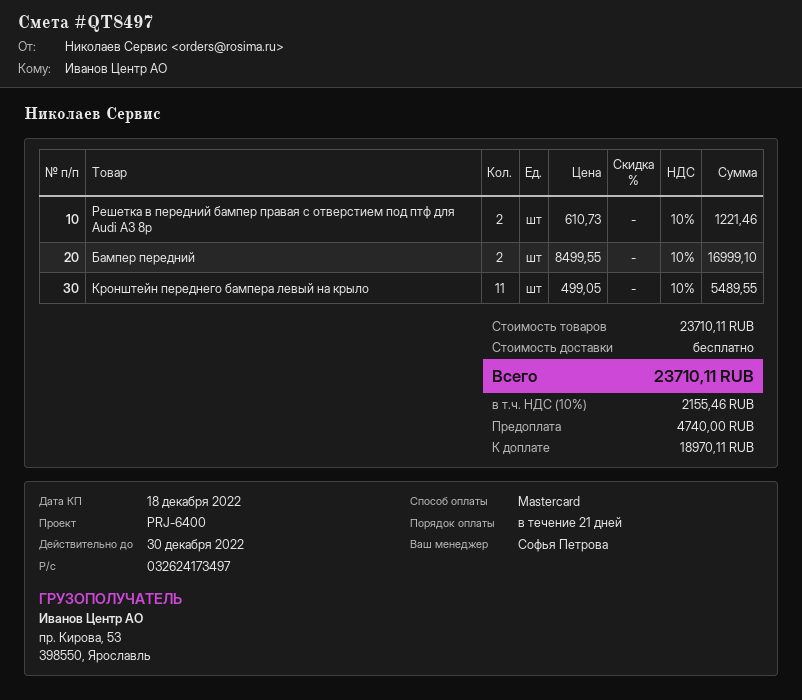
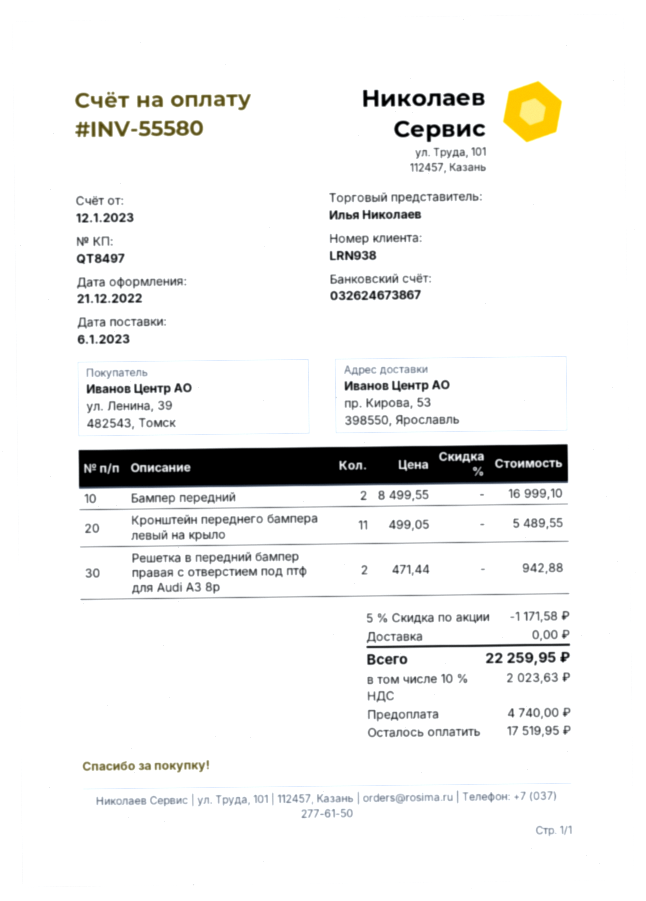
sales rep: Софья Петрова -> Илья Николаев
bank account: 032624173497 -> 032624673867
Решетка в передний бампер правая с отверстием под птф для Audi A3 8p: 2 x 610.73 = 1221.46 -> 2 x 471.44 = 942.88
discount: none -> 5% = 1171.58
tax: 10% = 2155.46 -> 10% = 2023.63
total: 23710.11 -> 22259.95
balance: 18970.11 -> 17519.95

